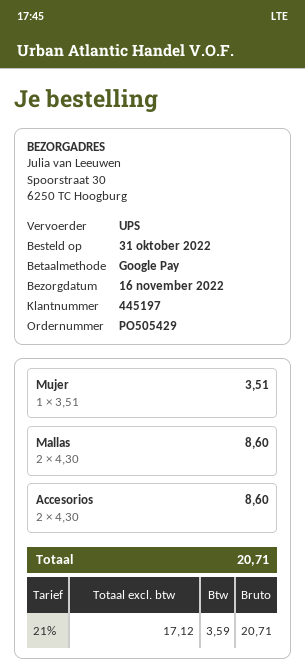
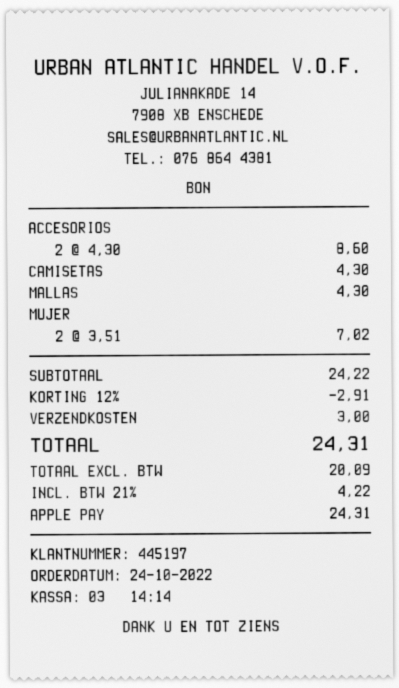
order date: 2022-10-31 -> 2022-10-24
payment method: Google Pay -> Apple Pay
Mujer: 1 x 3.51 = 3.51 -> 2 x 3.51 = 7.02
Mallas: 2 x 4.30 = 8.60 -> 1 x 4.30 = 4.30
CAMISETAS: none -> 1 x 4.30 = 4.30
discount: none -> 12% = 2.91
shipping: none -> 3.00
net: 17.12 -> 20.09
tax: 21% = 3.59 -> 21% = 4.22
total: 20.71 -> 24.31

